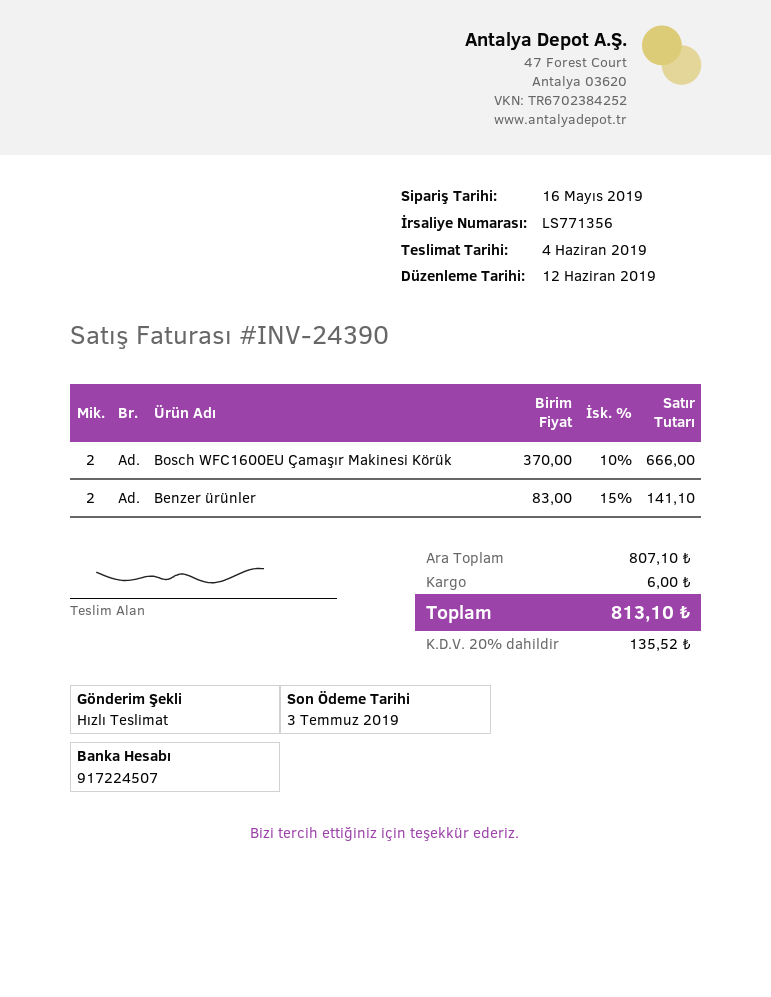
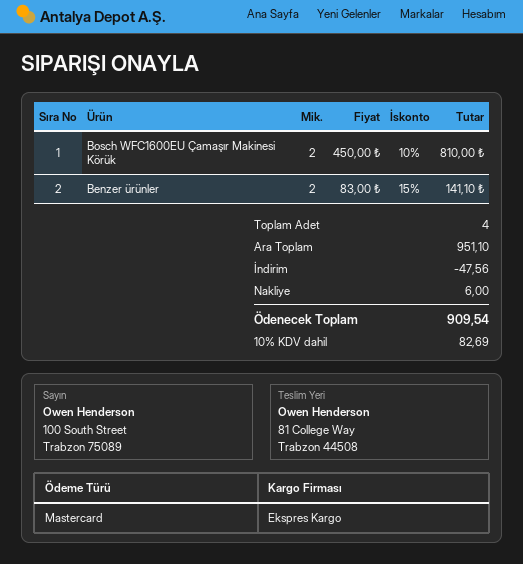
Bosch WFC1600EU Çamaşır Makinesi Körük: 2 x 370.00 - 10% = 666.00 -> 2 x 450.00 - 10% = 810.00
subtotal: 807.10 -> 951.10
discount: none -> 47.56
tax: 20% = 135.52 -> 10% = 82.69
total: 813.10 -> 909.54

